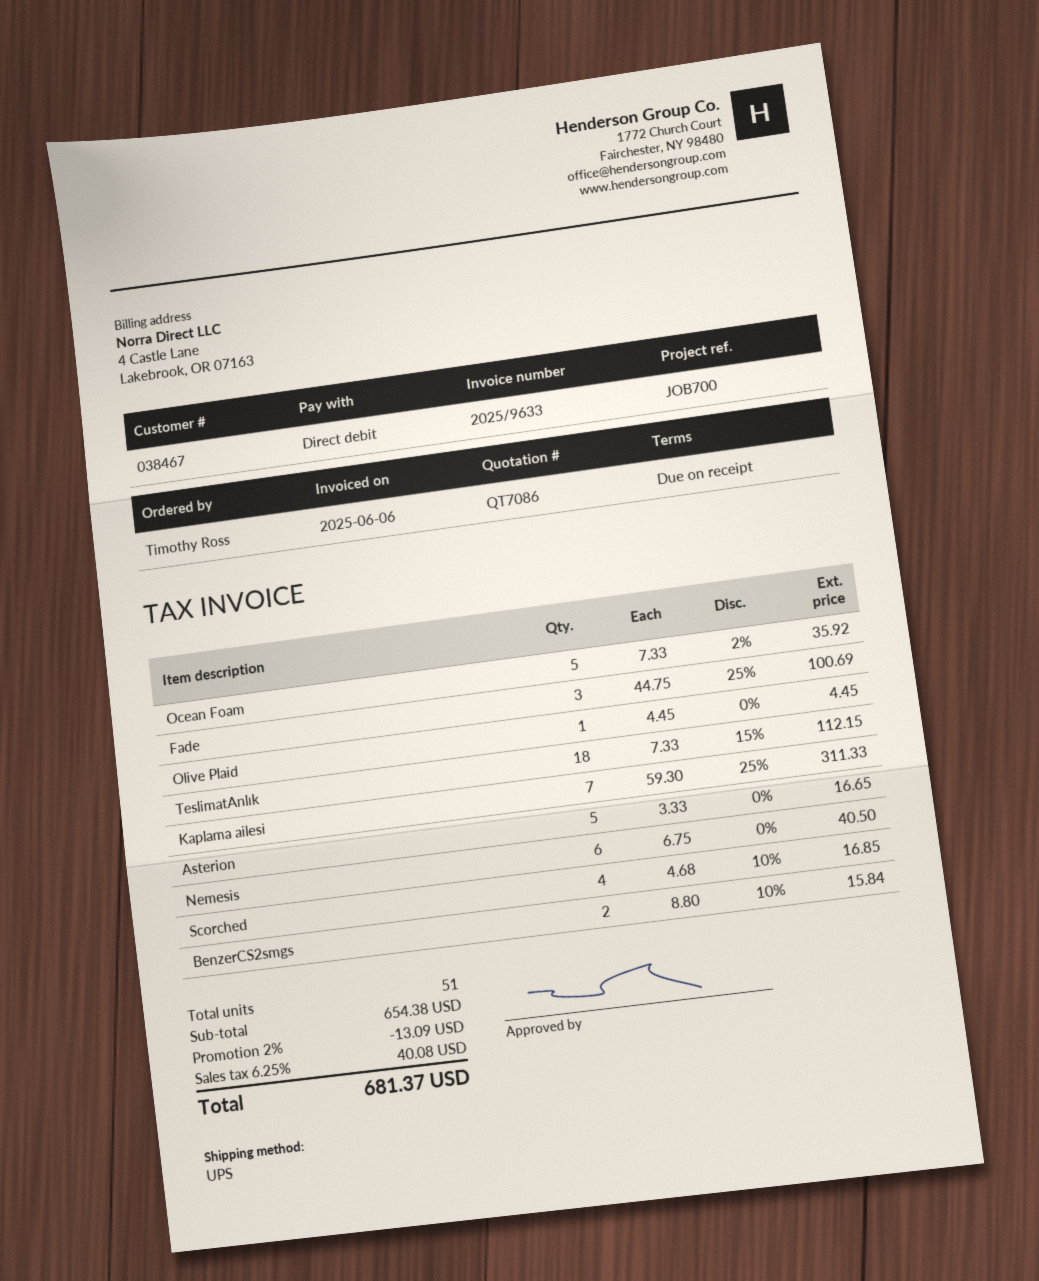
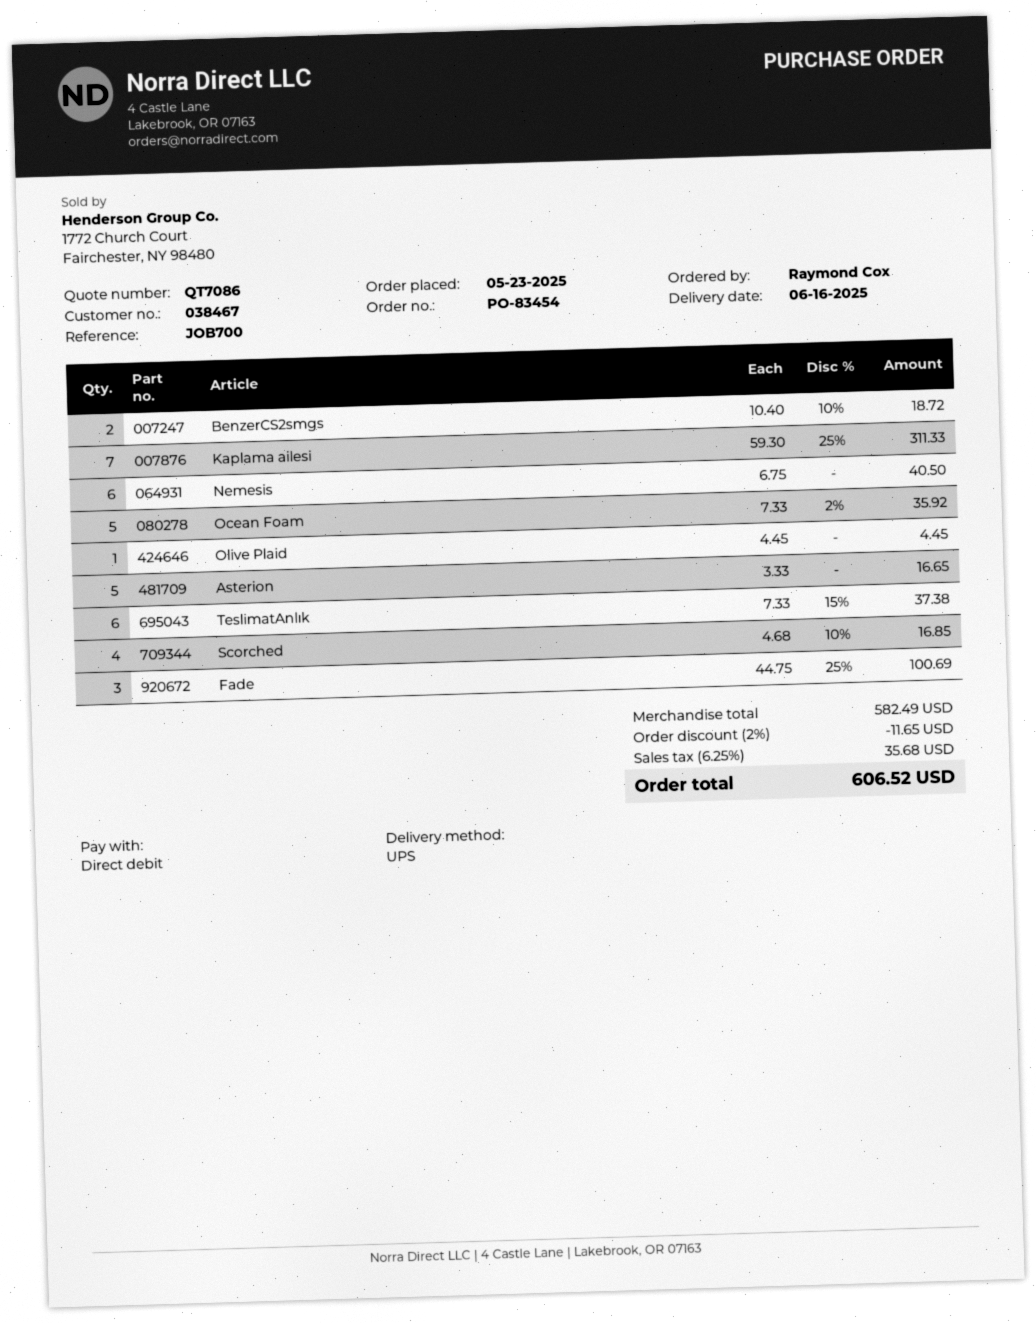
ordered by: Timothy Ross -> Raymond Cox
TeslimatAnlık: 18 x 7.33 - 15% = 112.15 -> 6 x 7.33 - 15% = 37.38
BenzerCS2smgs: 2 x 8.80 - 10% = 15.84 -> 2 x 10.40 - 10% = 18.72
subtotal: 654.38 -> 582.49
discount: 2% = 13.09 -> 2% = 11.65
tax: 6.25% = 40.08 -> 6.25% = 35.68
total: 681.37 -> 606.52

